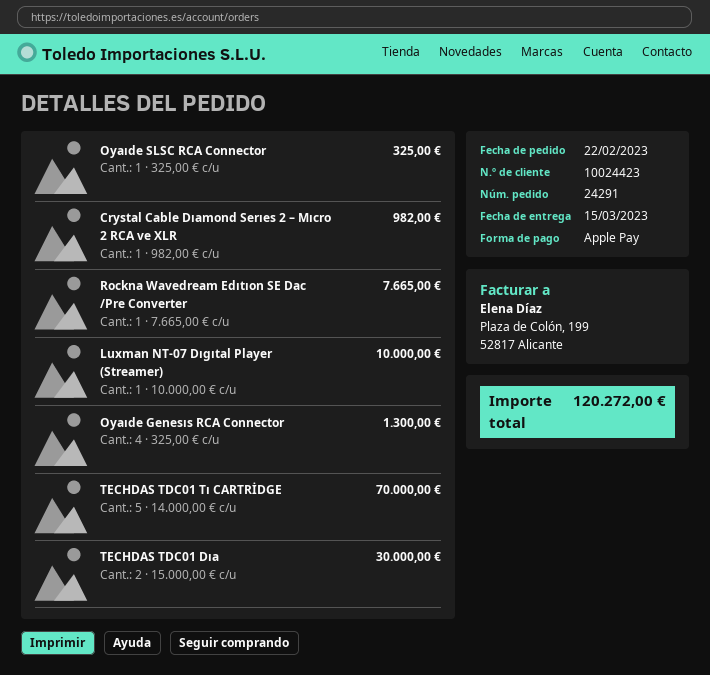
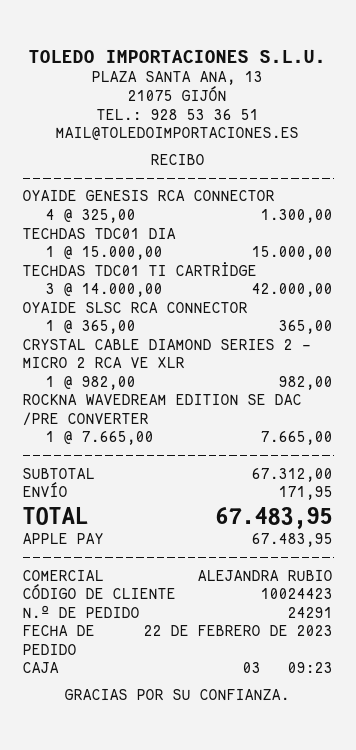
Oyaıde SLSC RCA Connector: 1 x 325.00 = 325.00 -> 1 x 365.00 = 365.00
Luxman NT-07 Dıgıtal Player (Streamer): 1 x 10000.00 = 10000.00 -> none
TECHDAS TDC01 Tı CARTRİDGE: 5 x 14000.00 = 70000.00 -> 3 x 14000.00 = 42000.00
TECHDAS TDC01 Dıa: 2 x 15000.00 = 30000.00 -> 1 x 15000.00 = 15000.00
shipping: none -> 171.95
total: 120272.00 -> 67483.95

